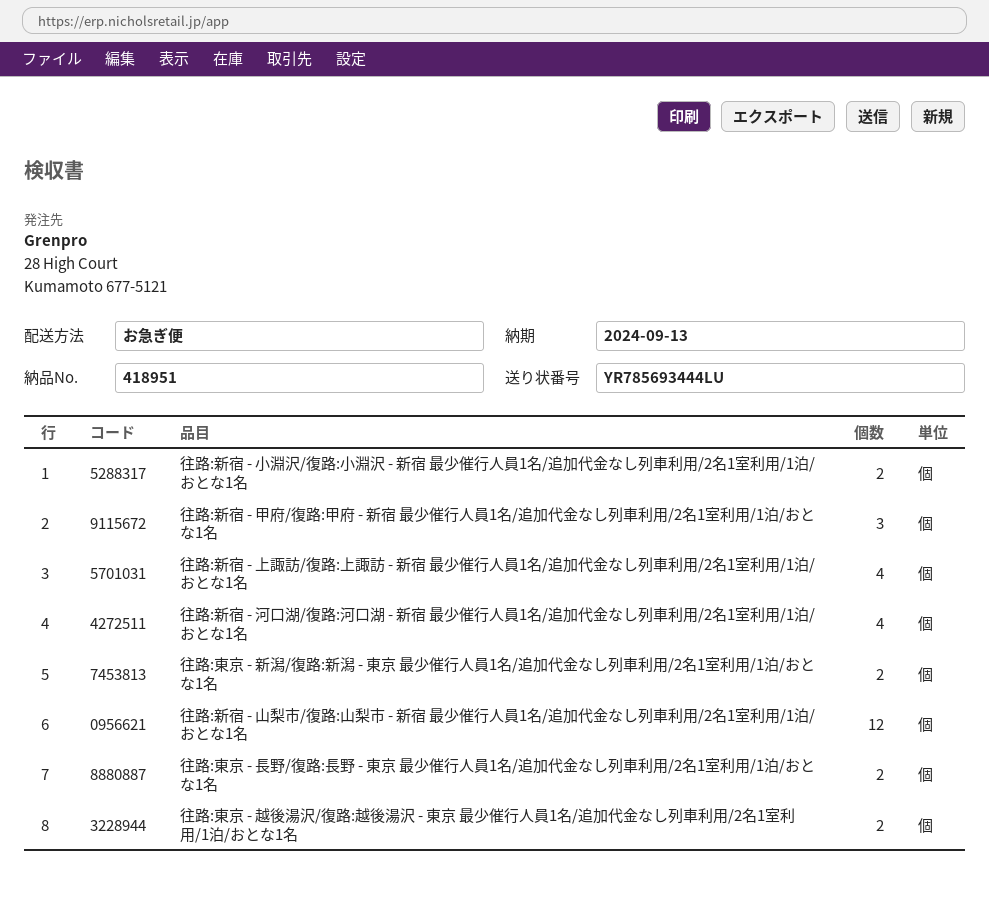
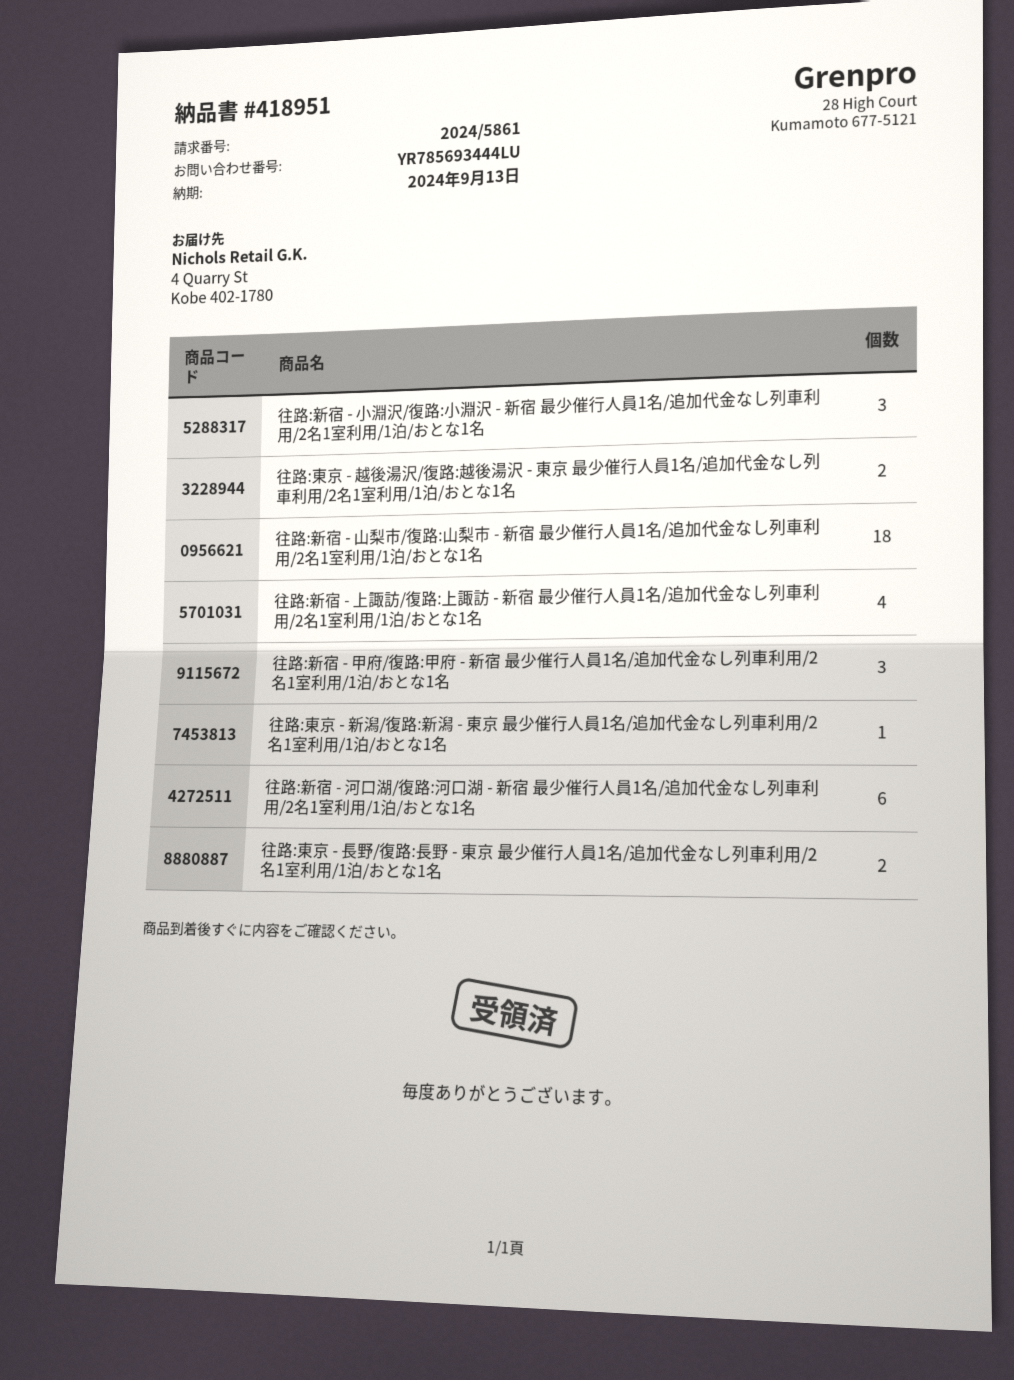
往路:新宿 - 小淵沢/復路:小淵沢 - 新宿 最少催行人員1名/追加代金なし列車利用/2名1室利用/1泊/おとな1名: 2 -> 3
往路:新宿 - 河口湖/復路:河口湖 - 新宿 最少催行人員1名/追加代金なし列車利用/2名1室利用/1泊/おとな1名: 4 -> 6
往路:東京 - 新潟/復路:新潟 - 東京 最少催行人員1名/追加代金なし列車利用/2名1室利用/1泊/おとな1名: 2 -> 1
往路:新宿 - 山梨市/復路:山梨市 - 新宿 最少催行人員1名/追加代金なし列車利用/2名1室利用/1泊/おとな1名: 12 -> 18

